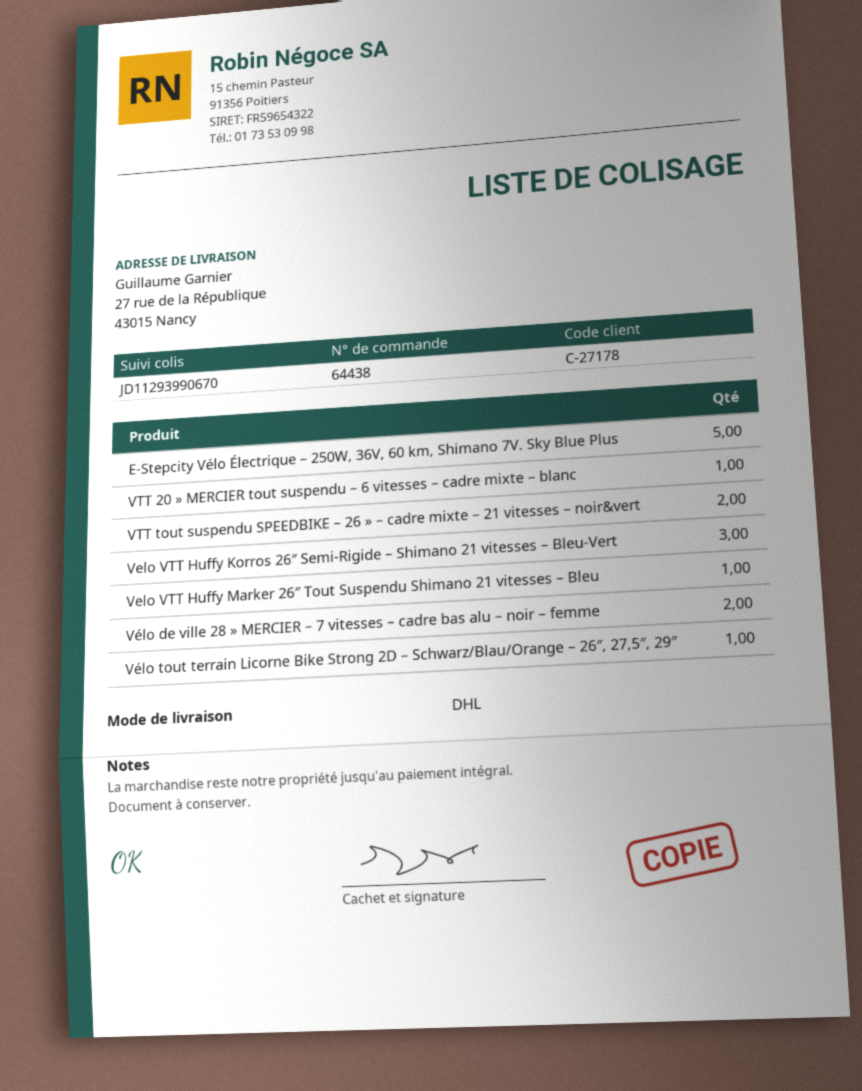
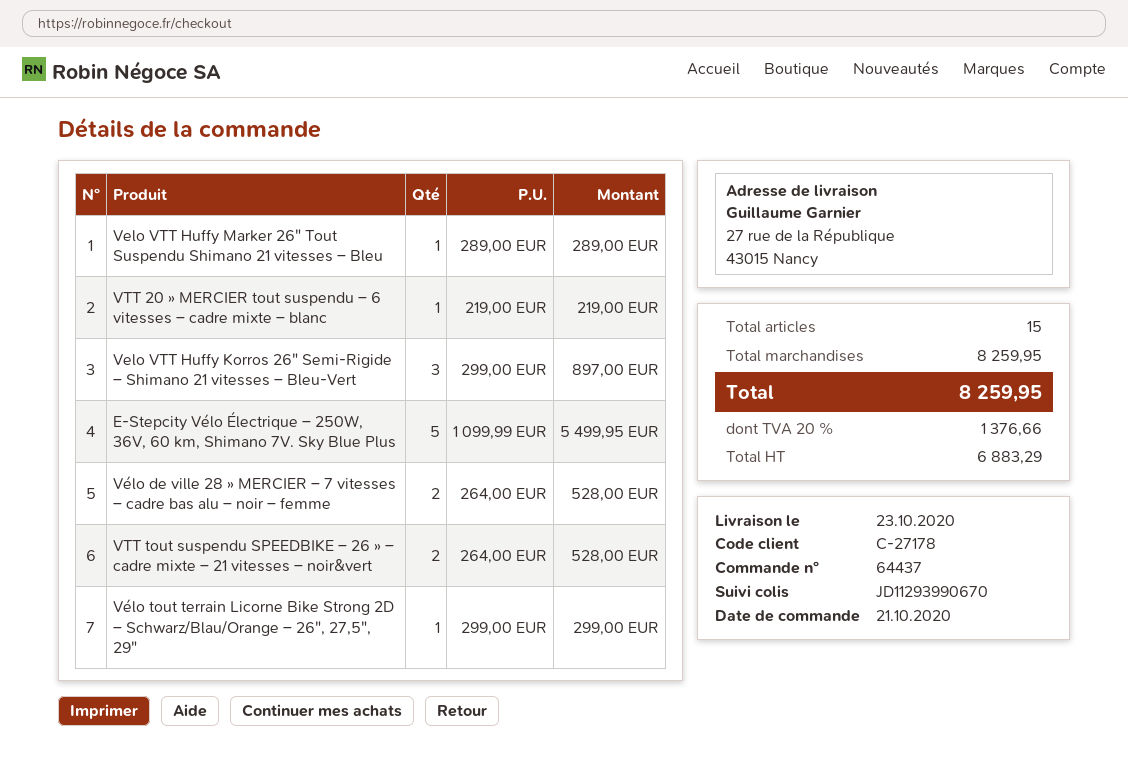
order number: 64438 -> 64437

